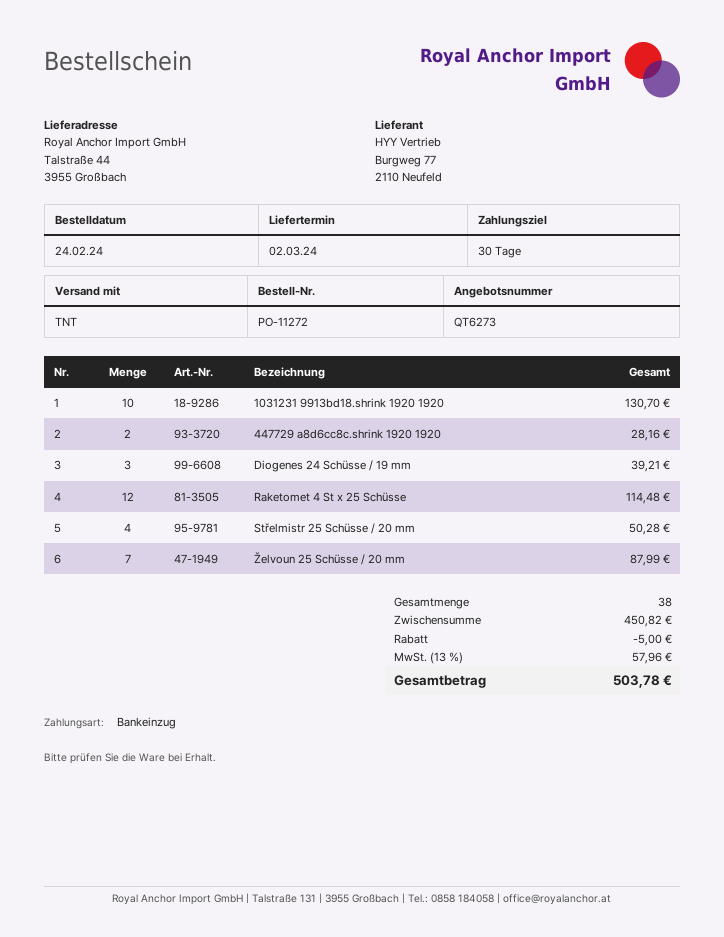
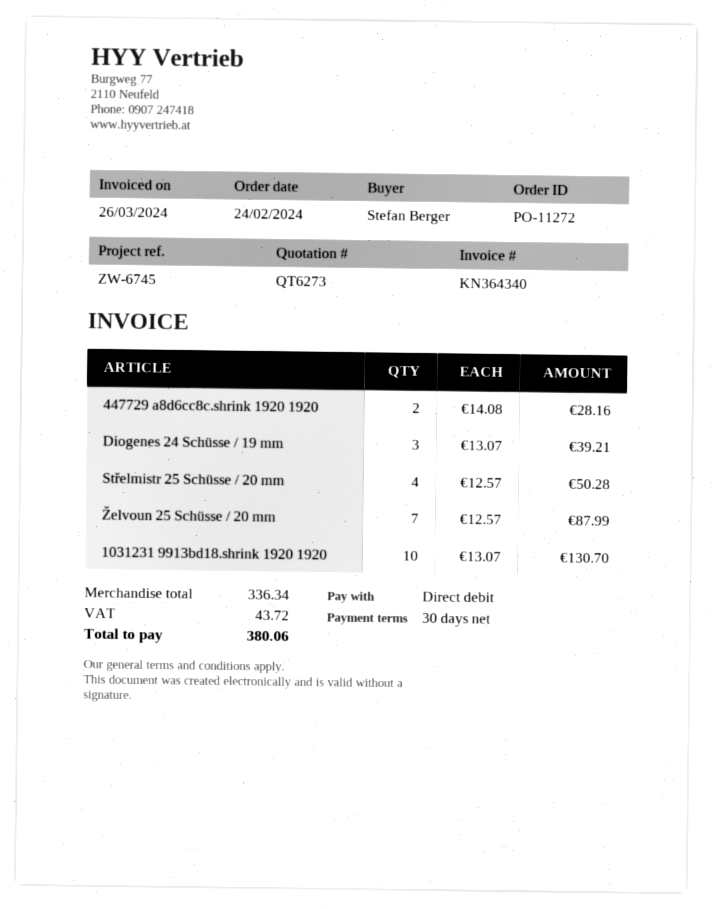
Raketomet 4 St x 25 Schüsse: 12 for 114.48 -> none
subtotal: 450.82 -> 336.34
discount: 5.00 -> none
tax: 57.96 -> 43.72
total: 503.78 -> 380.06

